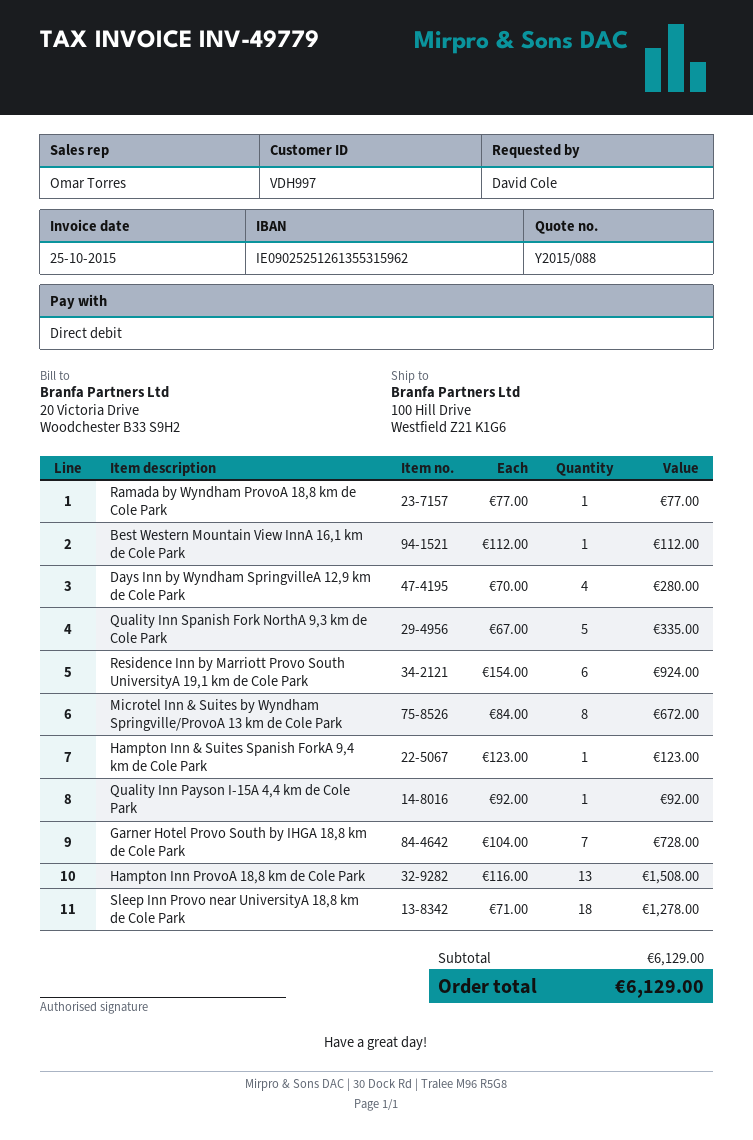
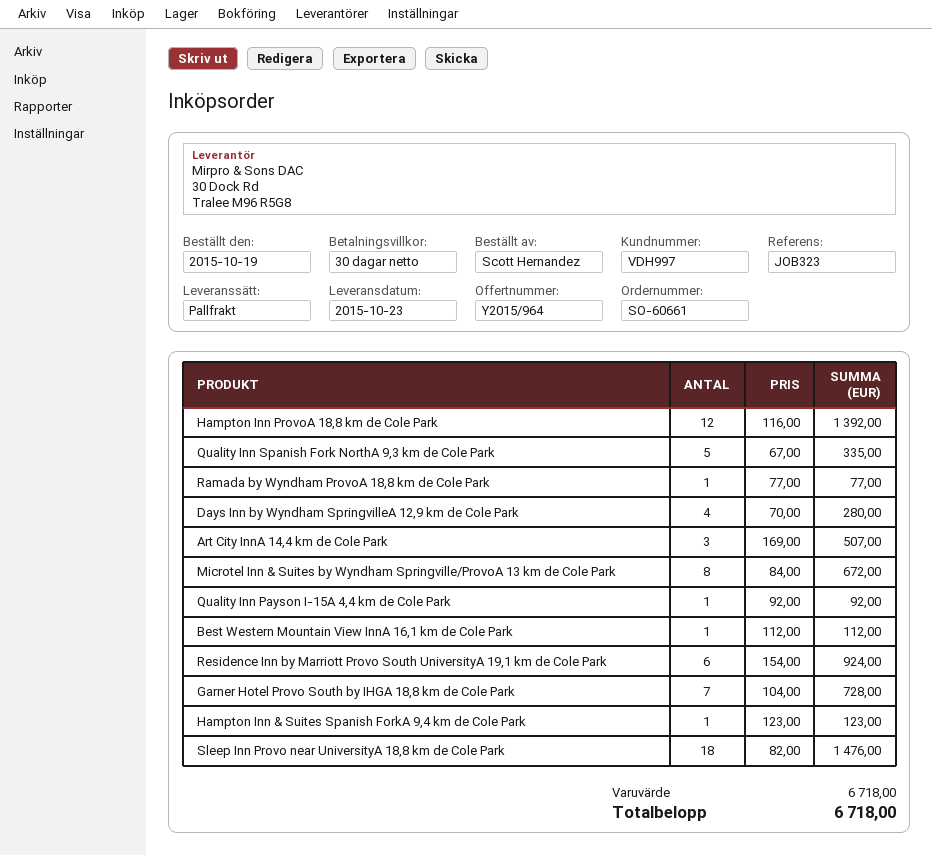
quote number: Y2015/088 -> Y2015/964
ordered by: David Cole -> Scott Hernandez
Hampton Inn ProvoA 18,8 km de Cole Park: 13 x 116.00 = 1508.00 -> 12 x 116.00 = 1392.00
Sleep Inn Provo near UniversityA 18,8 km de Cole Park: 18 x 71.00 = 1278.00 -> 18 x 82.00 = 1476.00
Art City InnA 14,4 km de Cole Park: none -> 3 x 169.00 = 507.00
subtotal: 6129.00 -> 6718.00
total: 6129.00 -> 6718.00

